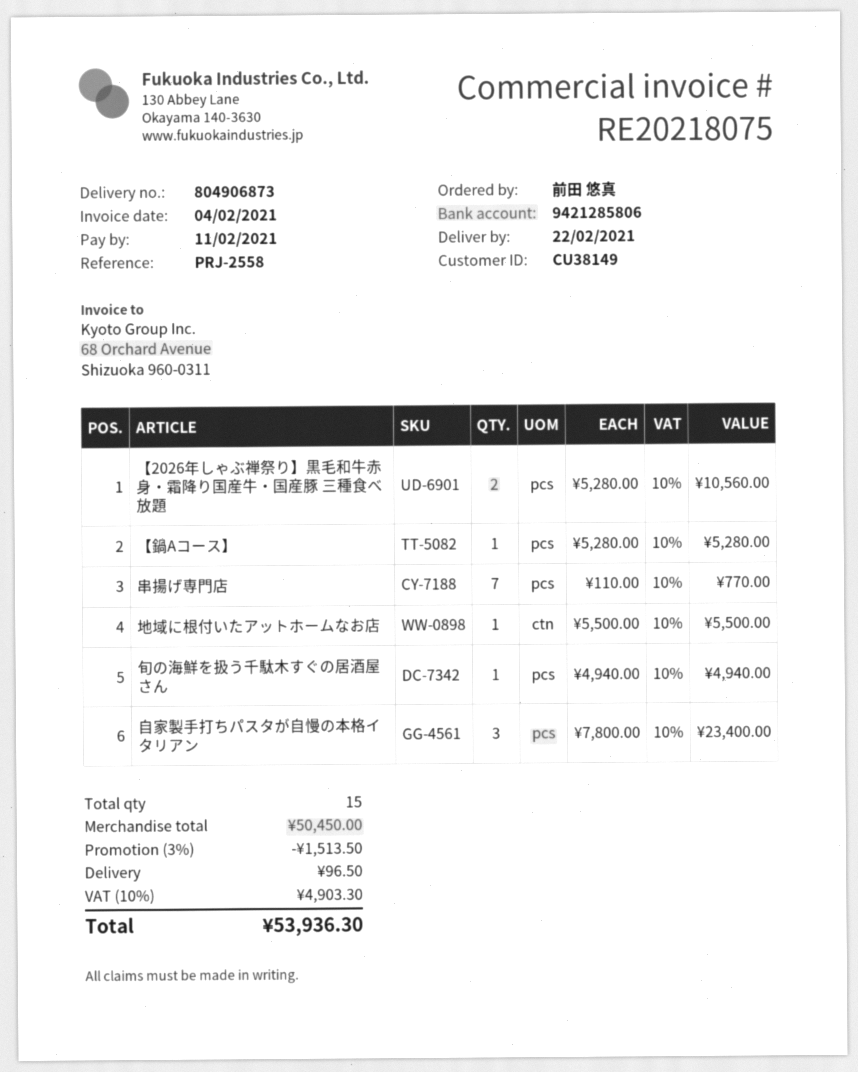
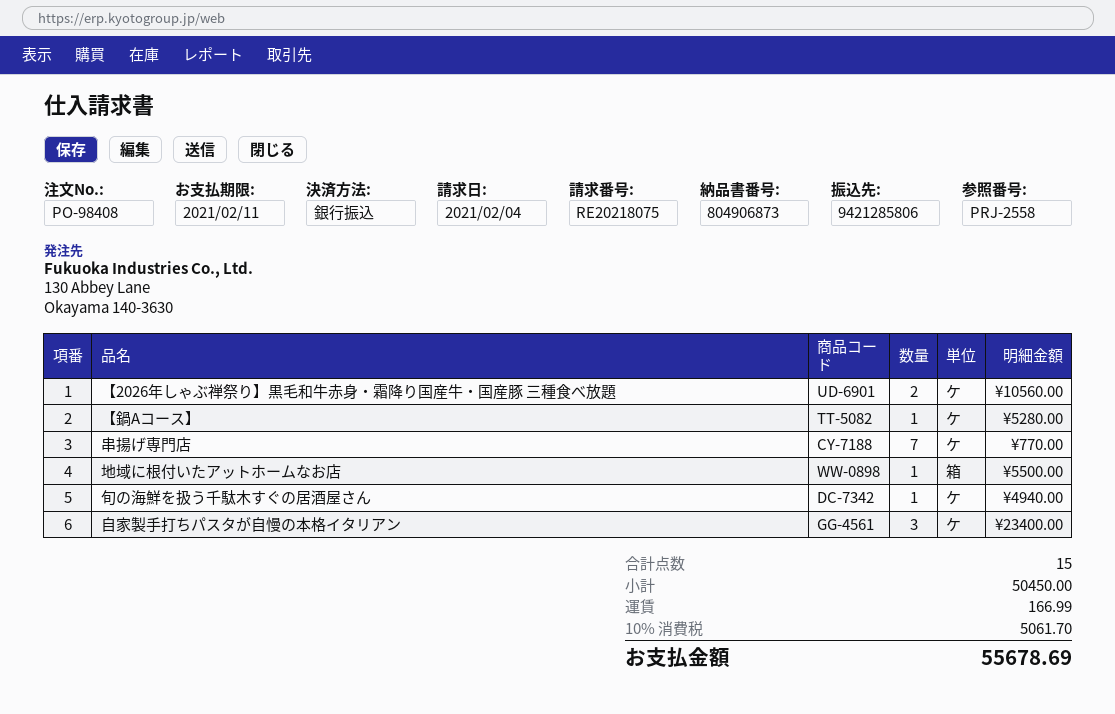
discount: 3% = 1513.50 -> none
shipping: 96.50 -> 166.99
tax: 10% = 4903.30 -> 10% = 5061.70
total: 53936.30 -> 55678.69

